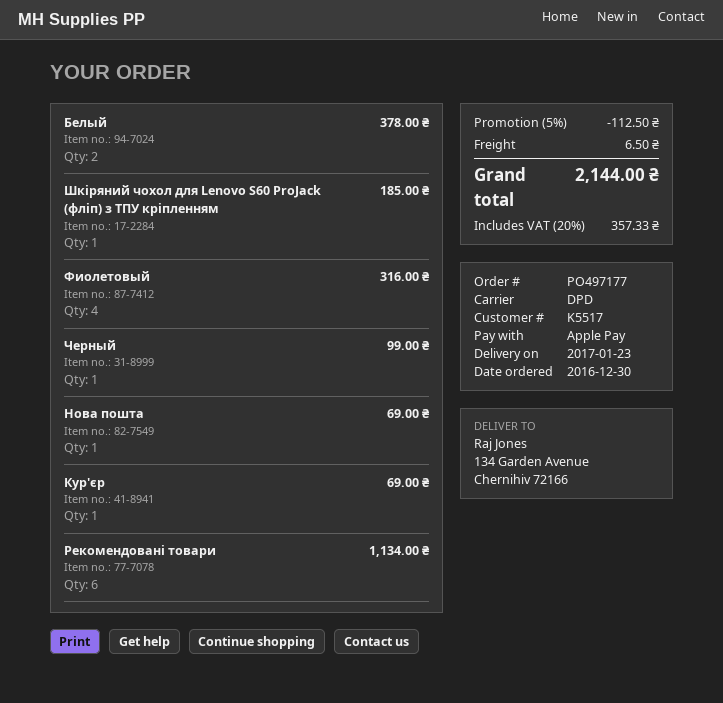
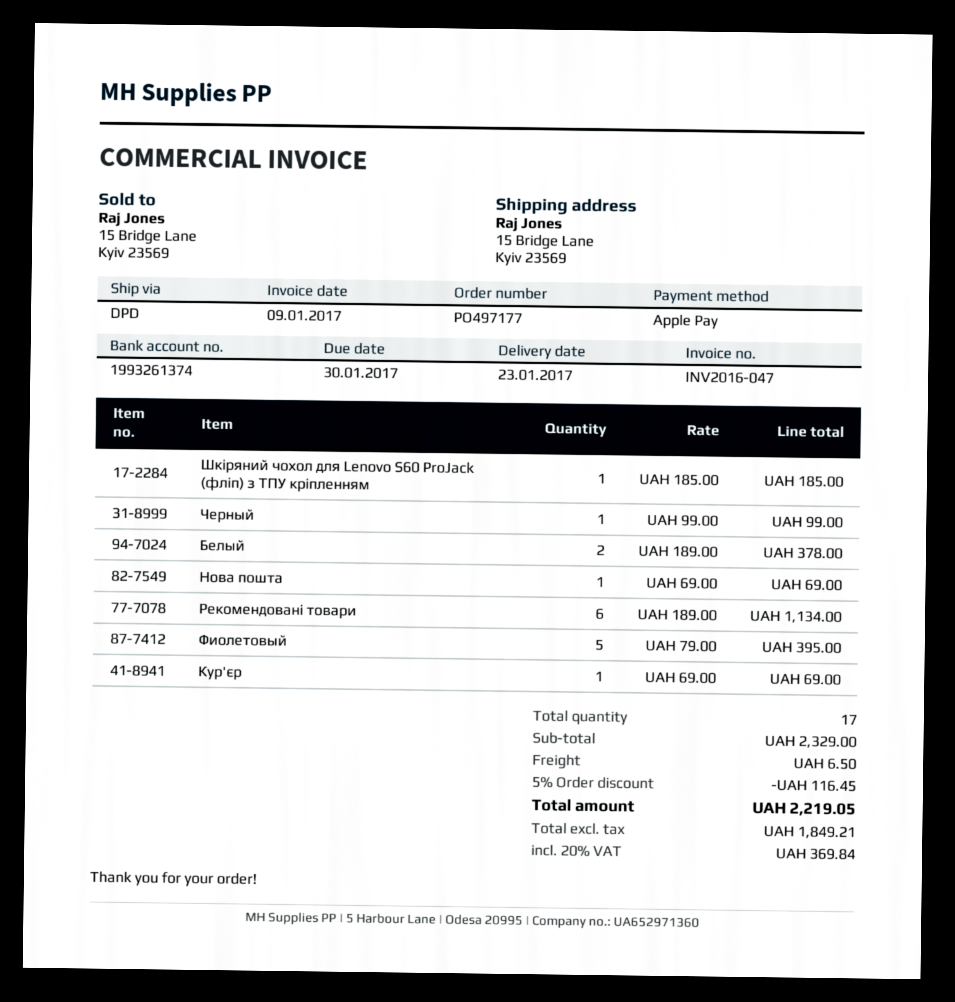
ship to: 134 Garden Avenue, Chernihiv 72166 -> 15 Bridge Lane, Kyiv 23569
Фиолетовый: 4 for 316.00 -> 5 for 395.00
discount: 5% = 112.50 -> 5% = 116.45
tax: 20% = 357.33 -> 20% = 369.84
total: 2144.00 -> 2219.05

